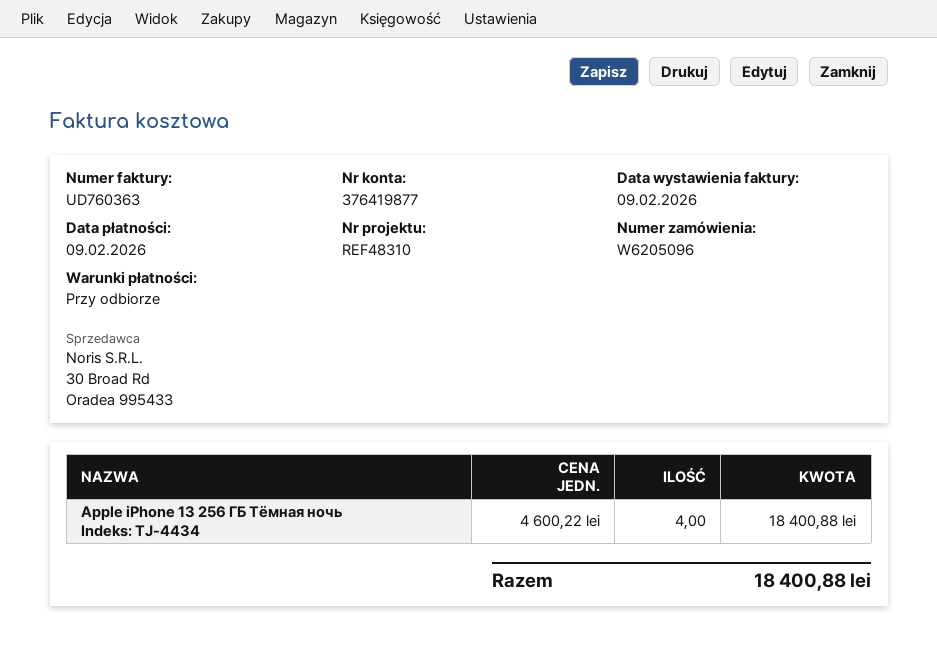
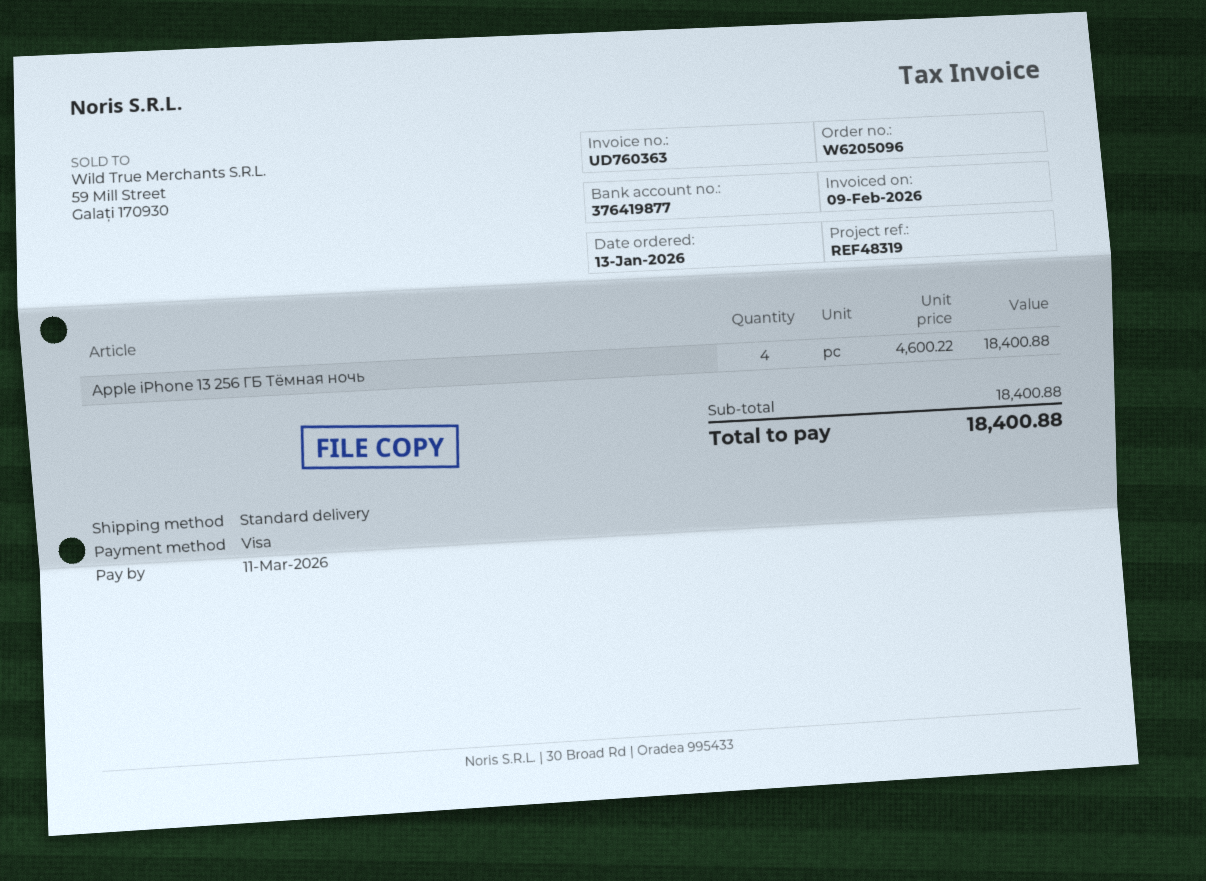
due date: 2026-02-09 -> 2026-03-11
reference: REF48310 -> REF48319

